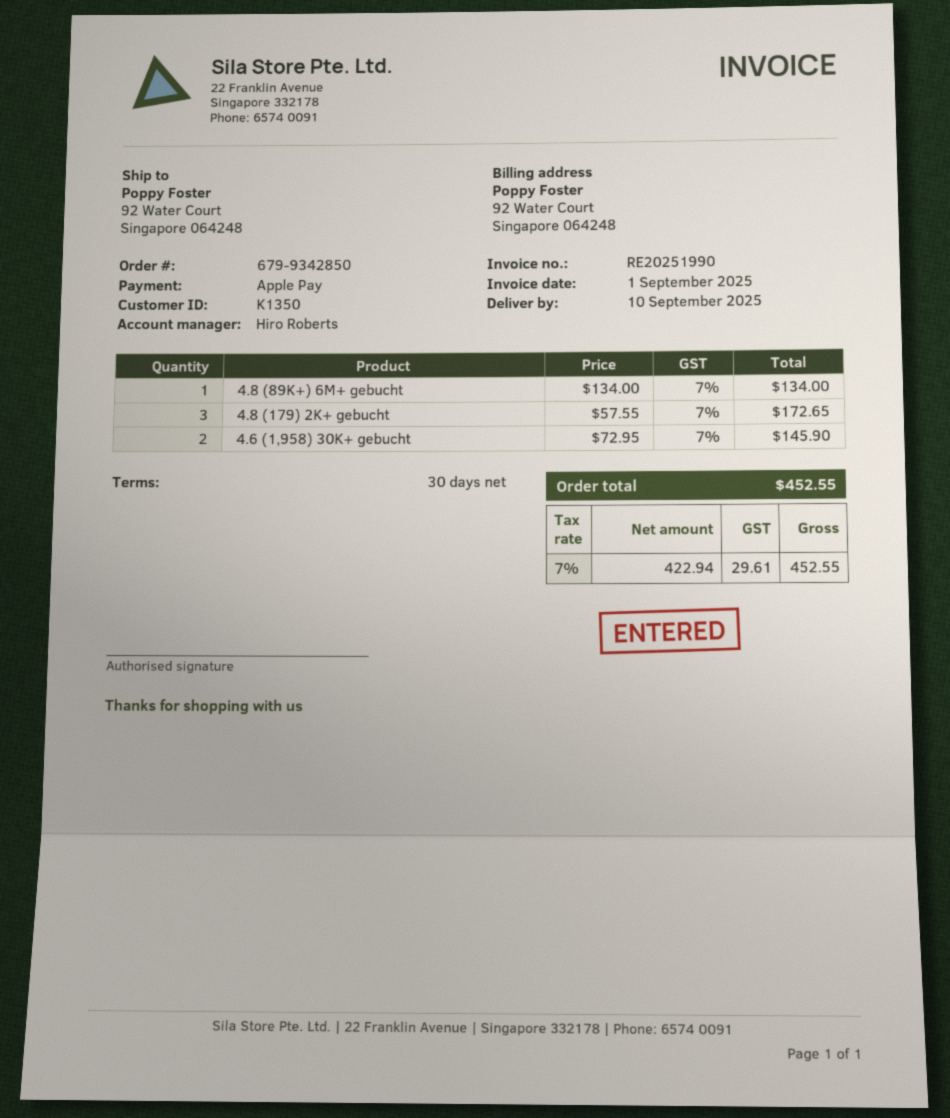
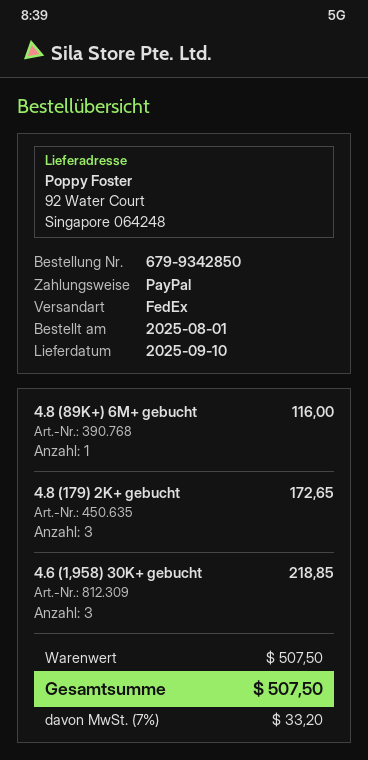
payment method: Apple Pay -> PayPal
4.8 (89K+) 6M+ gebucht: 1 for 134.00 -> 1 for 116.00
4.6 (1,958) 30K+ gebucht: 2 for 145.90 -> 3 for 218.85
tax: 7% = 29.61 -> 7% = 33.20
total: 452.55 -> 507.50

